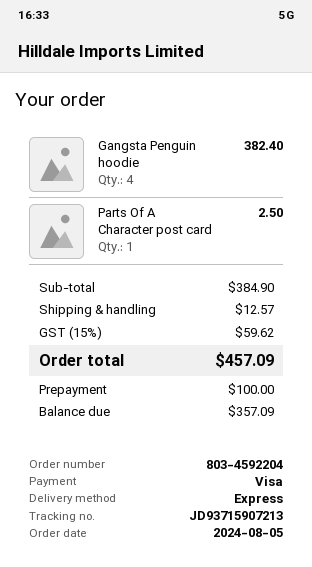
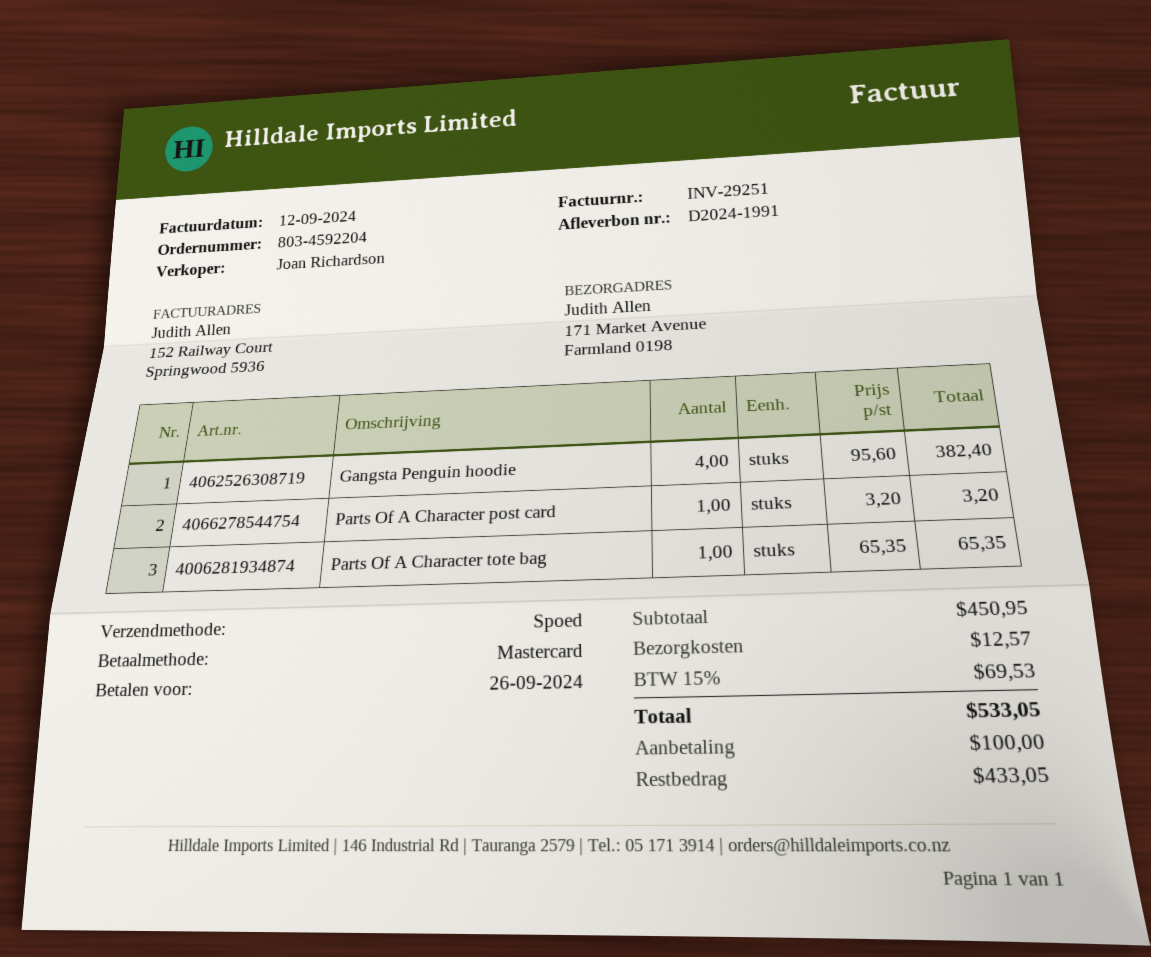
payment method: Visa -> Mastercard
Parts Of A Character post card: 1 for 2.50 -> 1 for 3.20
Parts Of A Character tote bag: none -> 1 for 65.35
subtotal: 384.90 -> 450.95
tax: 15% = 59.62 -> 15% = 69.53
total: 457.09 -> 533.05
balance: 357.09 -> 433.05

